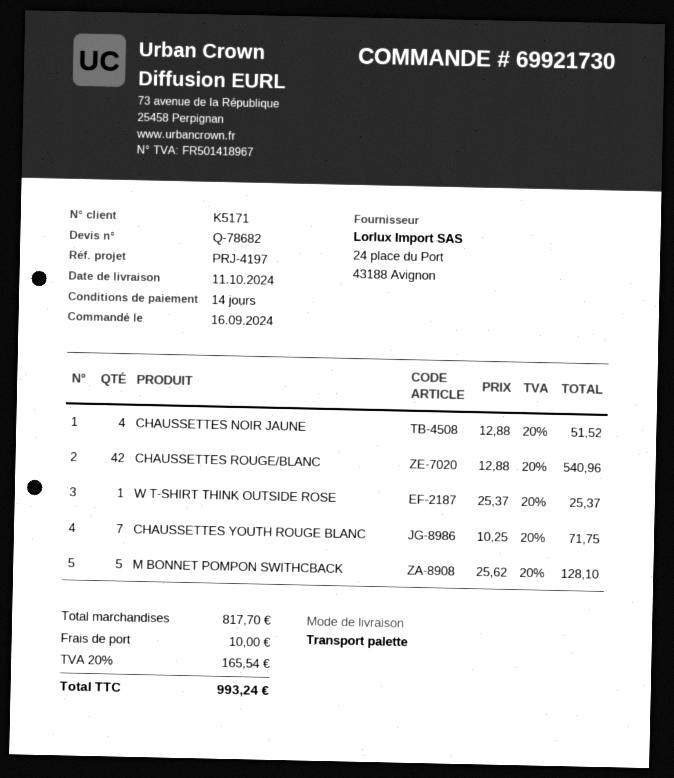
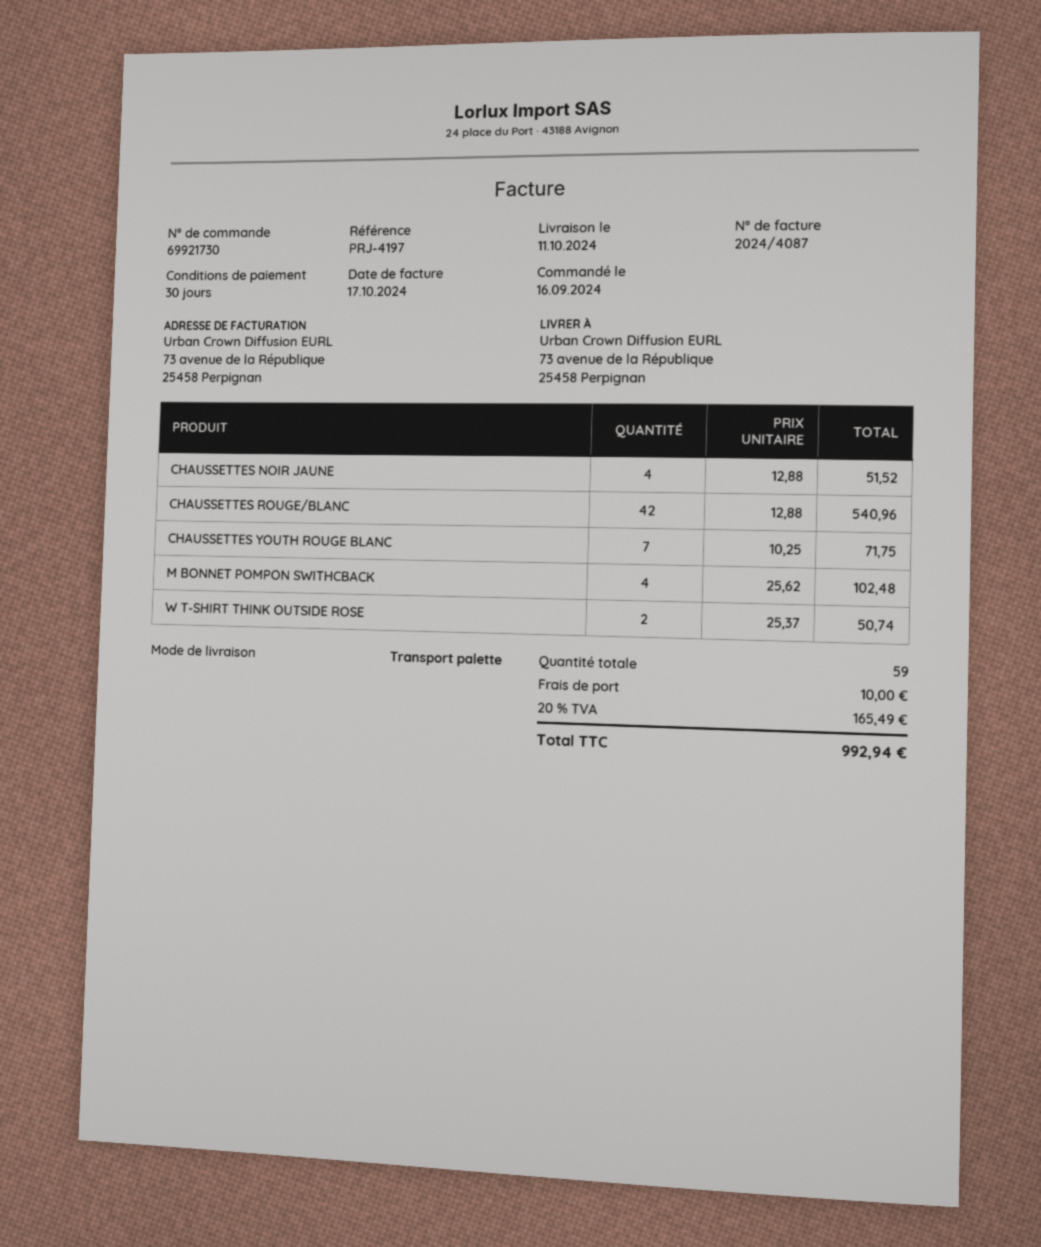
payment terms: 14 days -> 30 days
W T-SHIRT THINK OUTSIDE ROSE: 1 x 25.37 = 25.37 -> 2 x 25.37 = 50.74
M BONNET POMPON SWITHCBACK: 5 x 25.62 = 128.10 -> 4 x 25.62 = 102.48
tax: 20% = 165.54 -> 20% = 165.49
total: 993.24 -> 992.94

